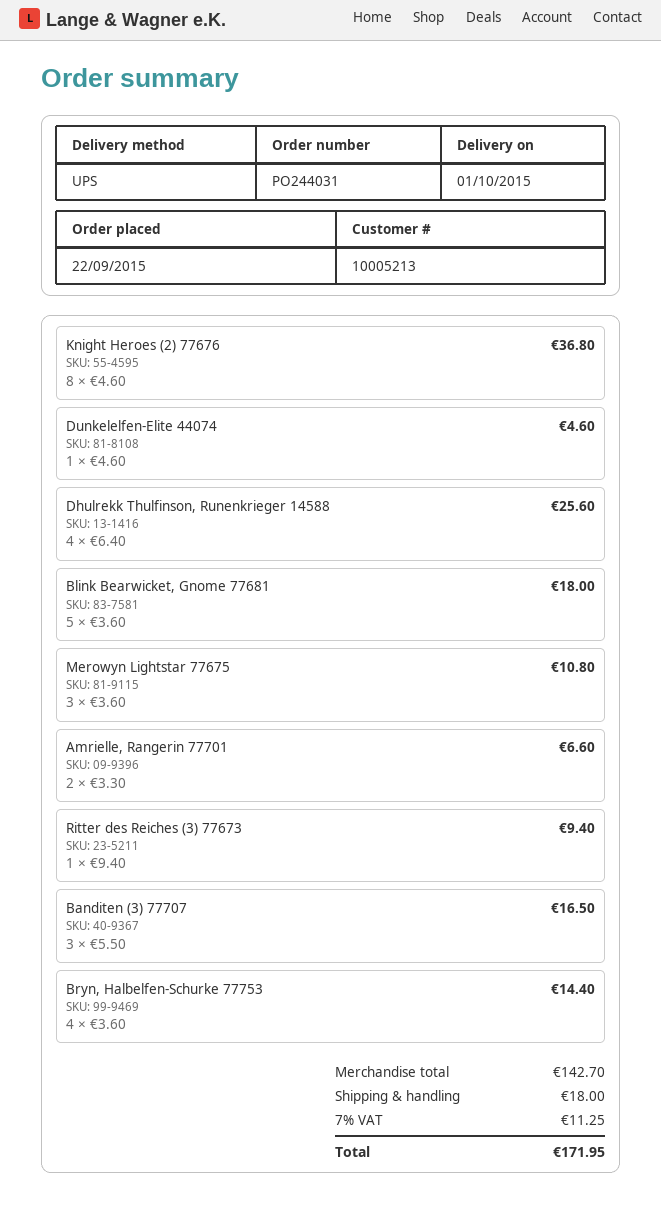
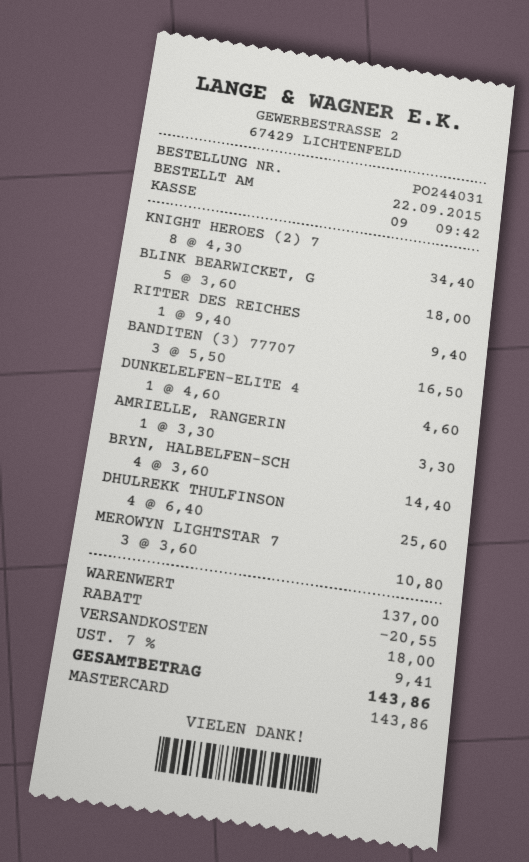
Knight Heroes (2) 77676: 8 x 4.60 = 36.80 -> 8 x 4.30 = 34.40
Amrielle, Rangerin 77701: 2 x 3.30 = 6.60 -> 1 x 3.30 = 3.30
subtotal: 142.70 -> 137.00
discount: none -> 20.55
tax: 7% = 11.25 -> 7% = 9.41
total: 171.95 -> 143.86

